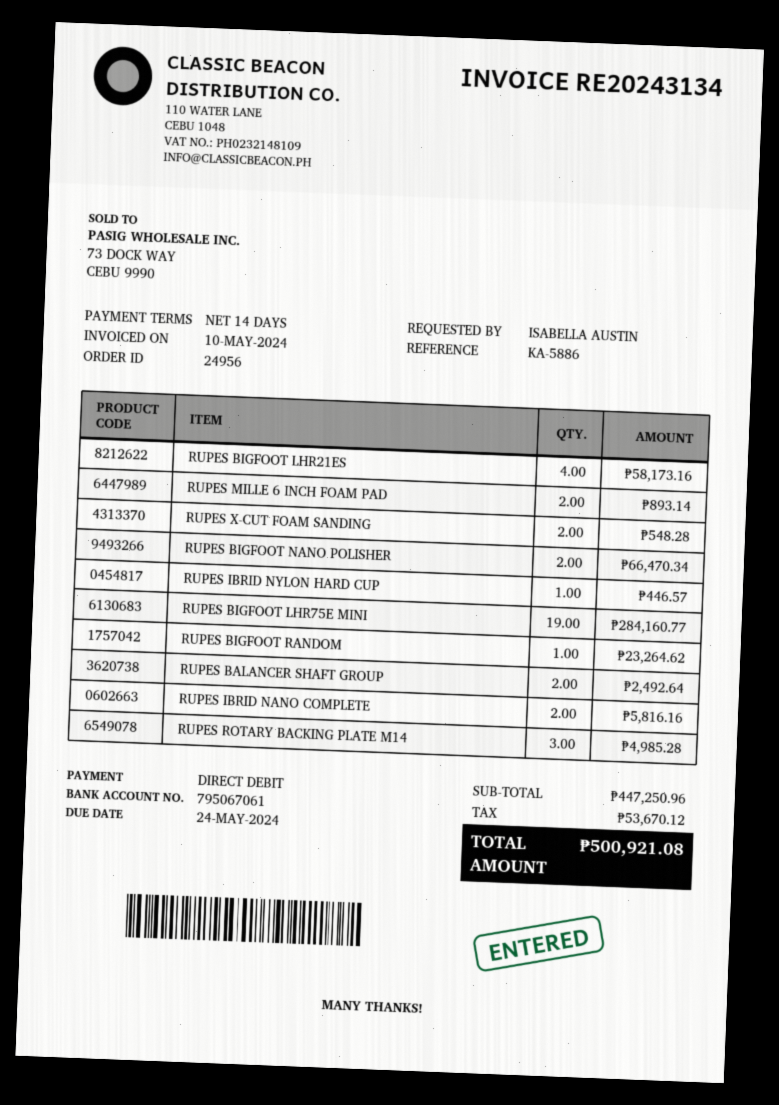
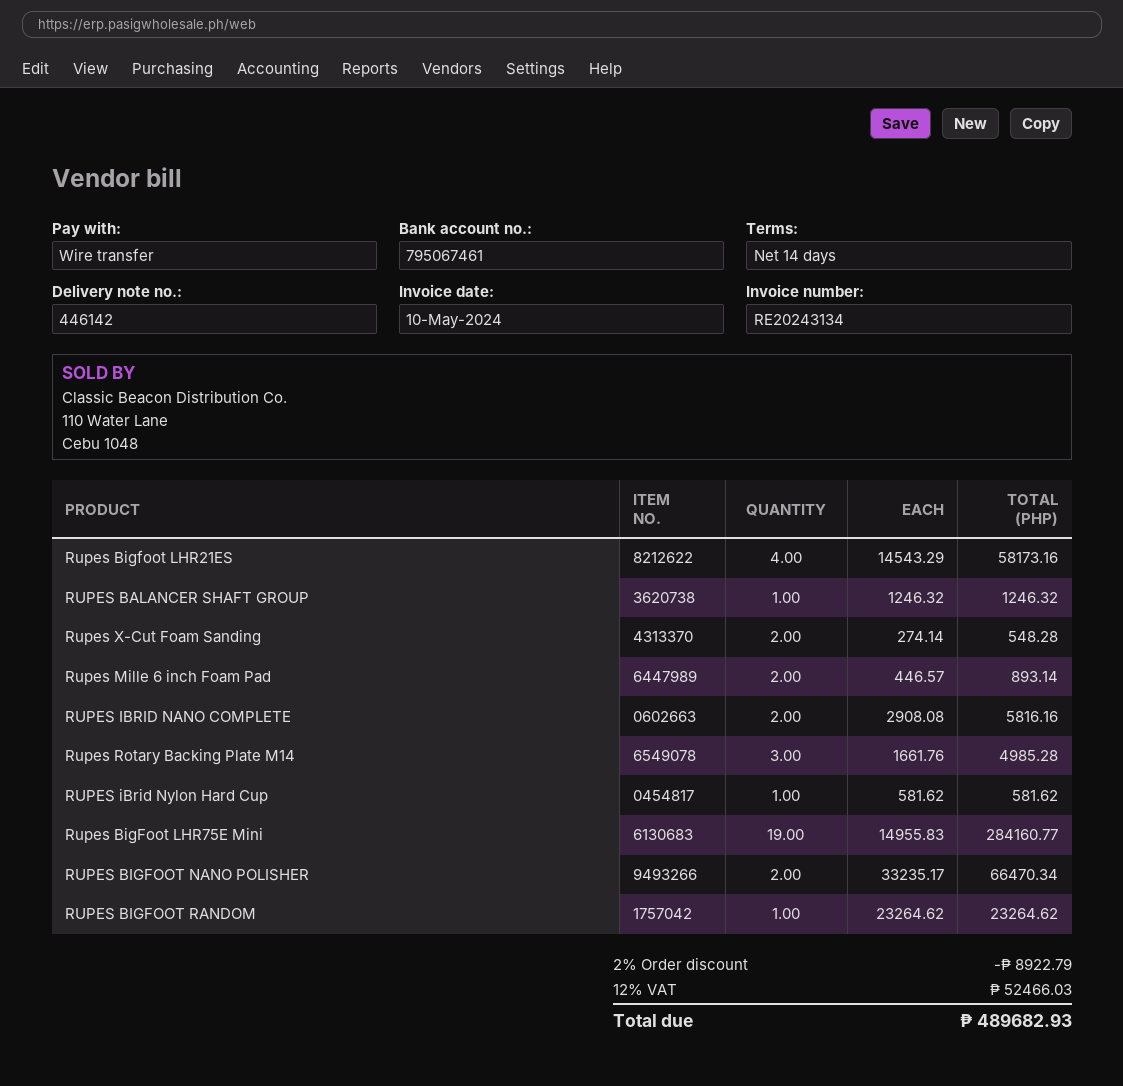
payment method: direct debit -> bank transfer
bank account: 795067061 -> 795067461
RUPES IBRID NYLON HARD CUP: 1 for 446.57 -> 1 for 581.62
RUPES BALANCER SHAFT GROUP: 2 for 2492.64 -> 1 for 1246.32
discount: none -> 2% = 8922.79
tax: 53670.12 -> 52466.03
total: 500921.08 -> 489682.93

